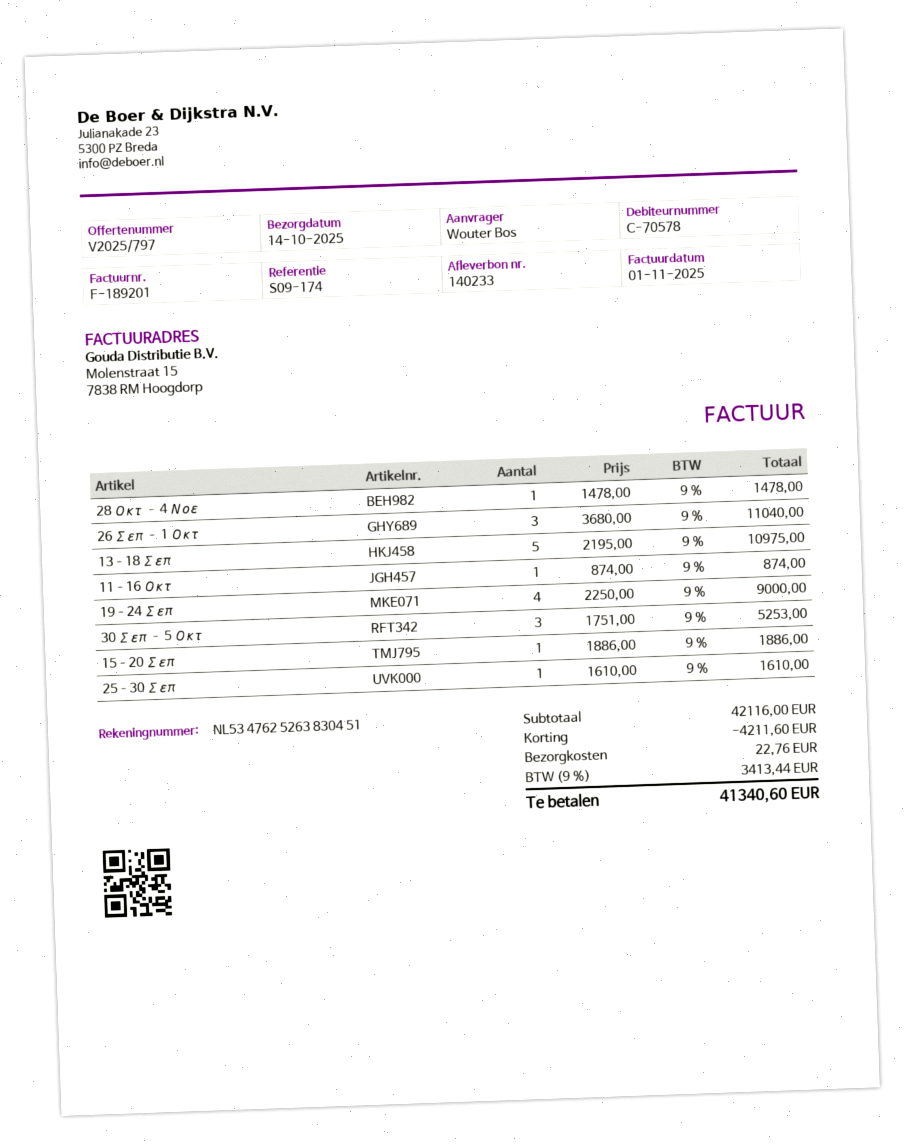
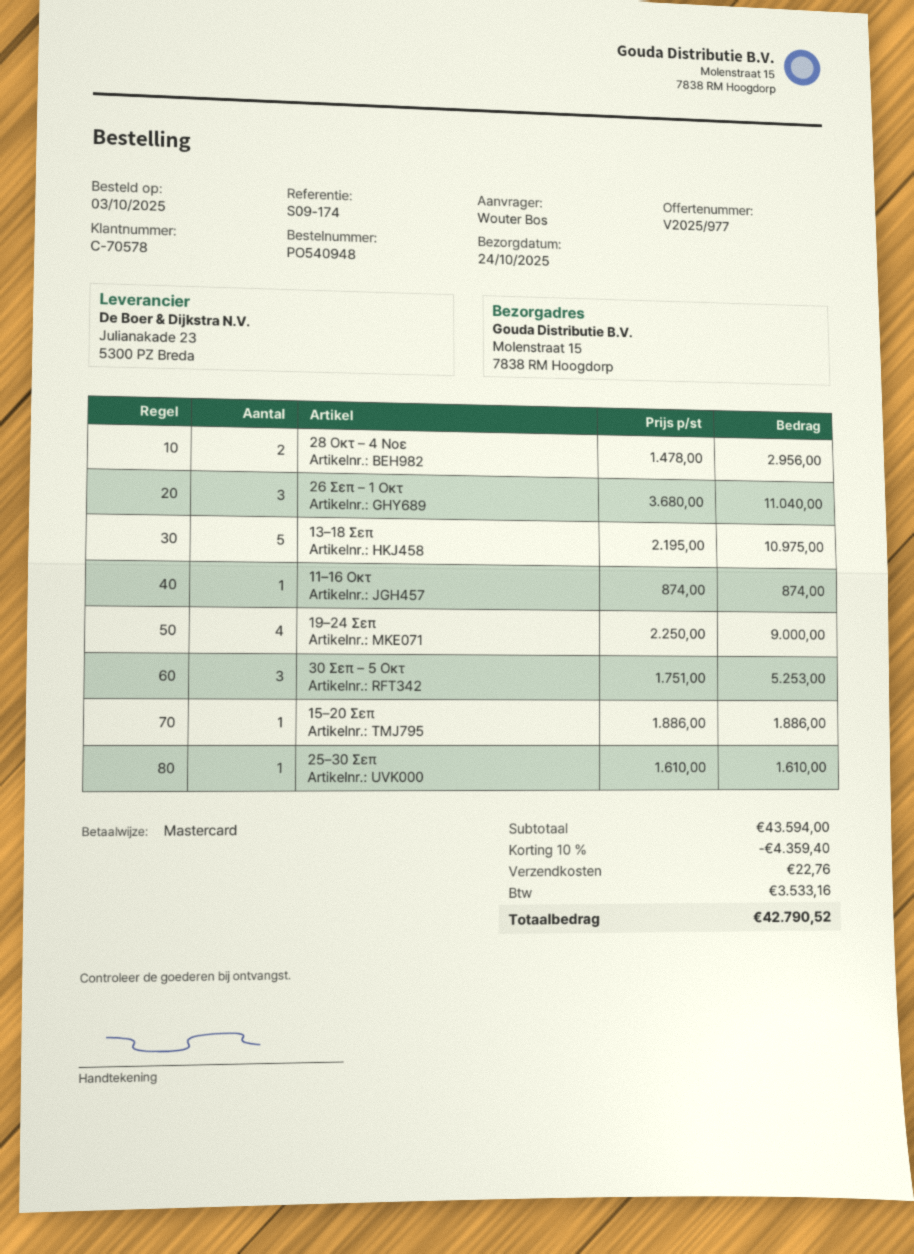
quote number: V2025/797 -> V2025/977
delivery date: 2025-10-14 -> 2025-10-24
28 Οκτ – 4 Νοε: 1 x 1478.00 = 1478.00 -> 2 x 1478.00 = 2956.00
subtotal: 42116.00 -> 43594.00
discount: 4211.60 -> 4359.40
tax: 3413.44 -> 3533.16
total: 41340.60 -> 42790.52

